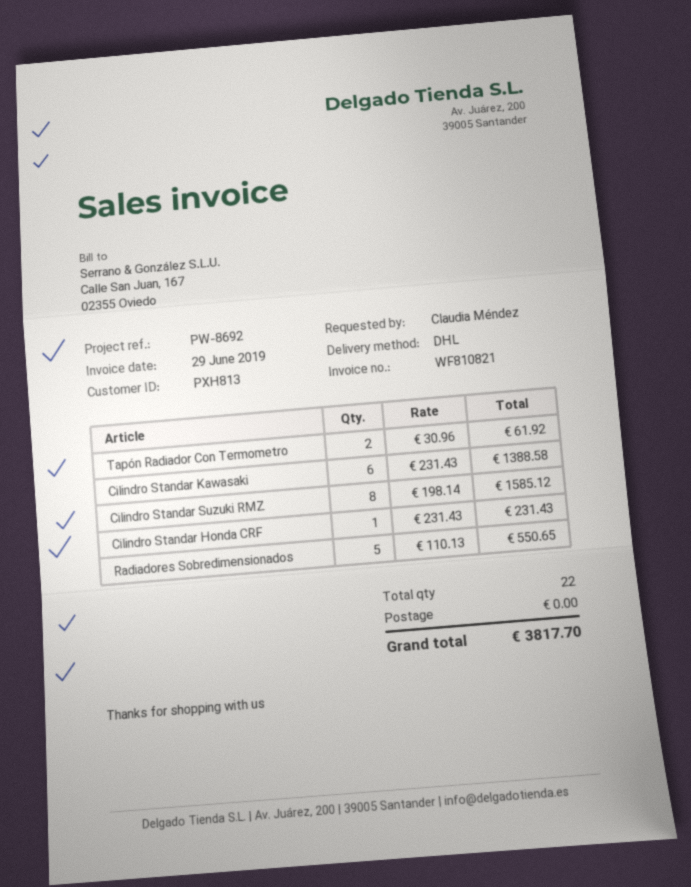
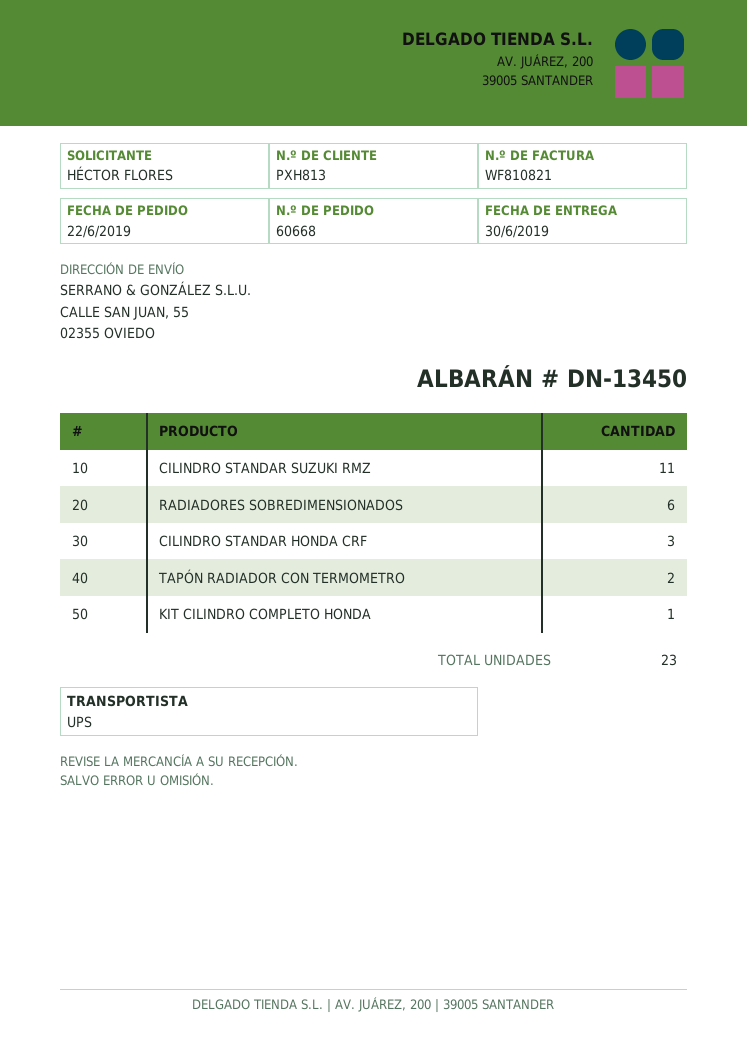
ordered by: Claudia Méndez -> HÉCTOR FLORES
shipping method: DHL -> UPS
Cilindro Standar Kawasaki: 6 -> none
Cilindro Standar Suzuki RMZ: 8 -> 11
Cilindro Standar Honda CRF: 1 -> 3
Radiadores Sobredimensionados: 5 -> 6
KIT CILINDRO COMPLETO HONDA: none -> 1
total quantity: 22 -> 23

